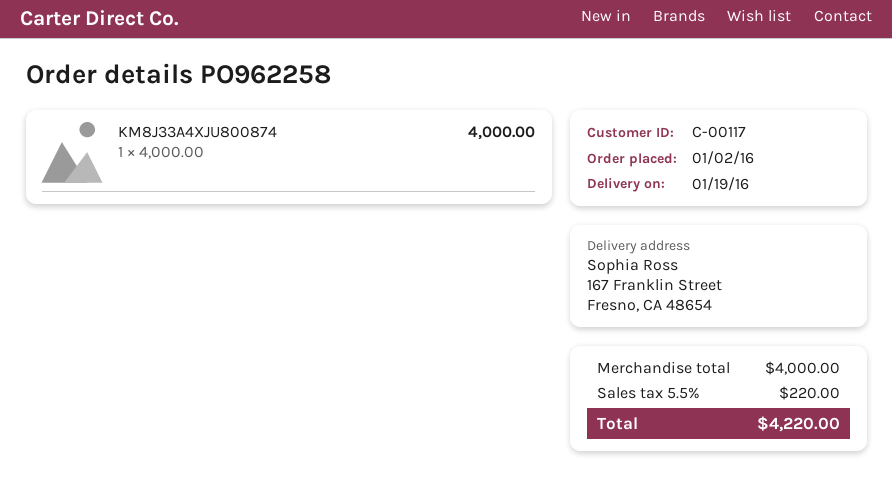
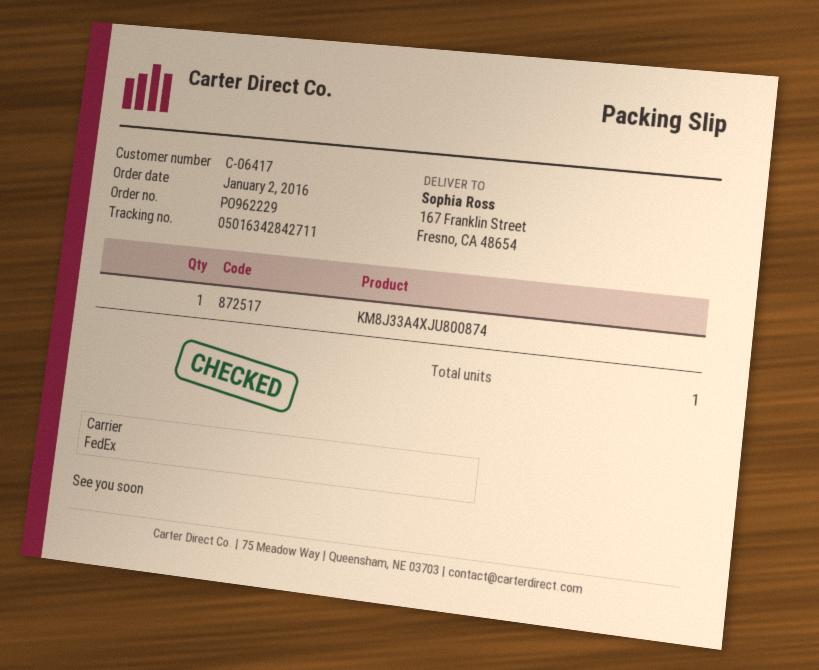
order number: PO962258 -> PO962229
customer number: C-00117 -> C-06417

